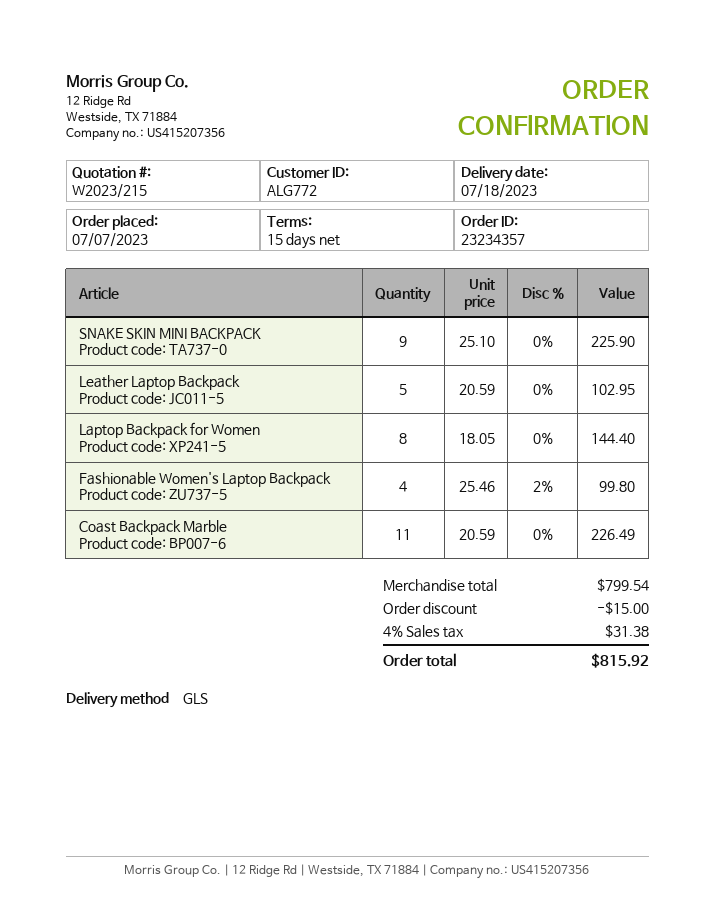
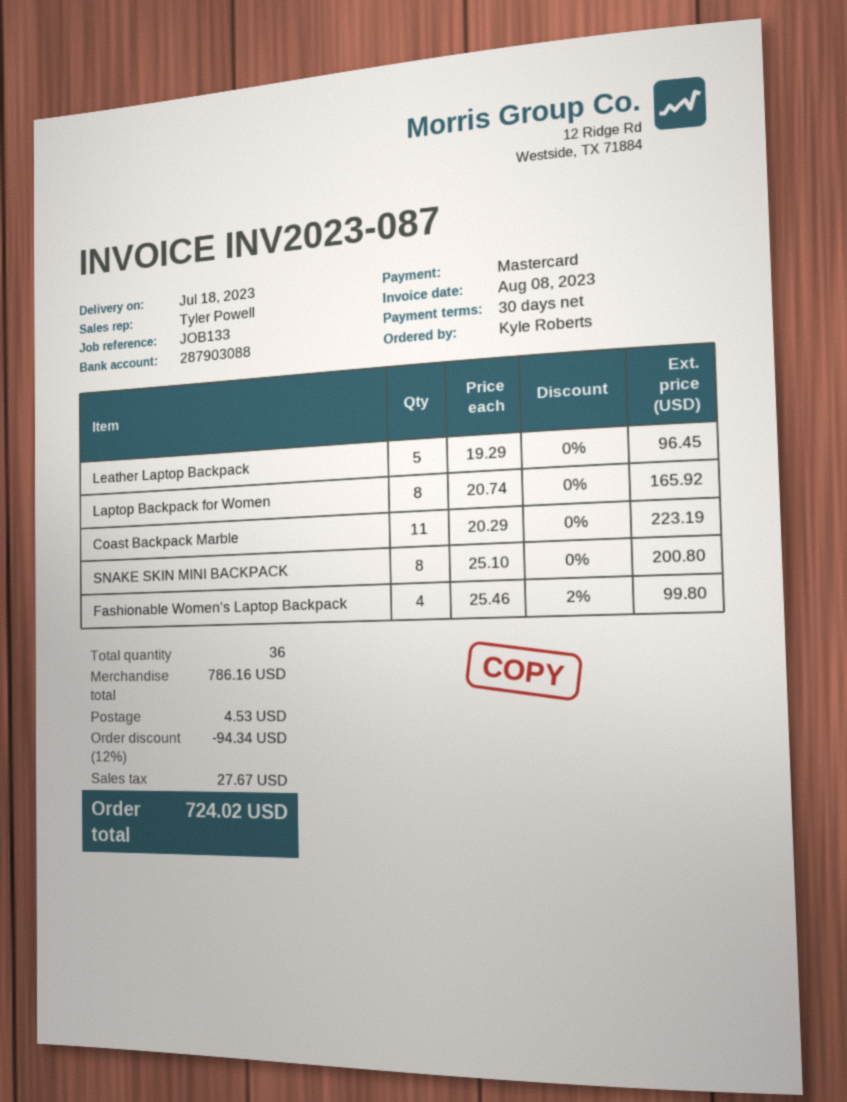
payment terms: 15 days -> 30 days
SNAKE SKIN MINI BACKPACK: 9 x 25.10 = 225.90 -> 8 x 25.10 = 200.80
Leather Laptop Backpack: 5 x 20.59 = 102.95 -> 5 x 19.29 = 96.45
Laptop Backpack for Women: 8 x 18.05 = 144.40 -> 8 x 20.74 = 165.92
Coast Backpack Marble: 11 x 20.59 = 226.49 -> 11 x 20.29 = 223.19
subtotal: 799.54 -> 786.16
discount: 15.00 -> 94.34
shipping: none -> 4.53
tax: 31.38 -> 27.67
total: 815.92 -> 724.02

